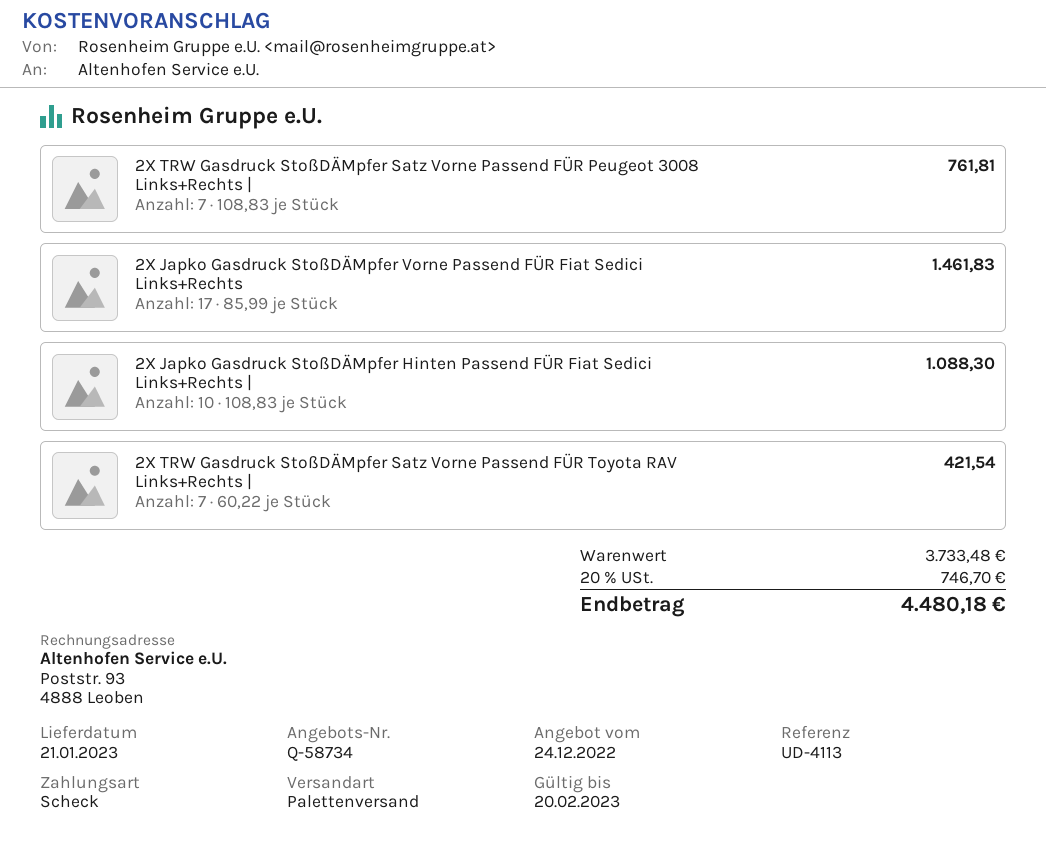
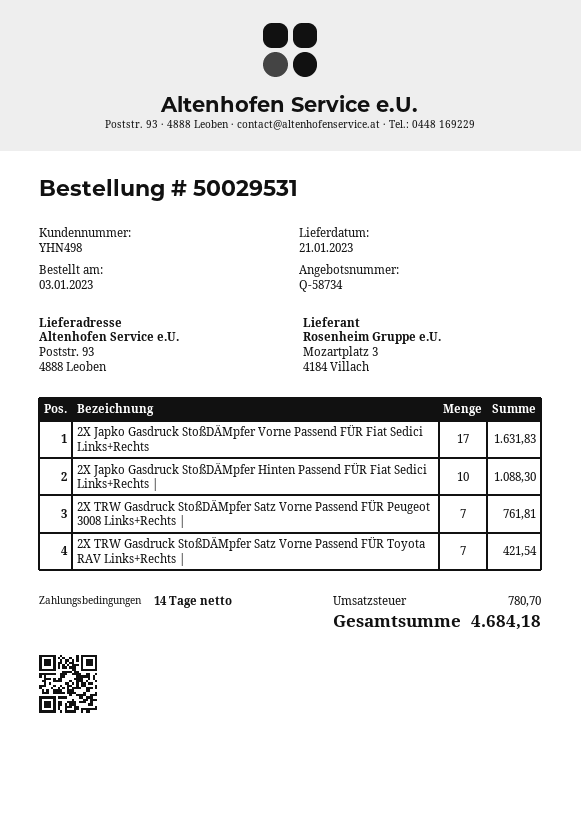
2X Japko Gasdruck StoßDÄMpfer Vorne Passend FÜR Fiat Sedici Links+Rechts: 17 for 1461.83 -> 17 for 1631.83
tax: 746.70 -> 780.70
total: 4480.18 -> 4684.18

